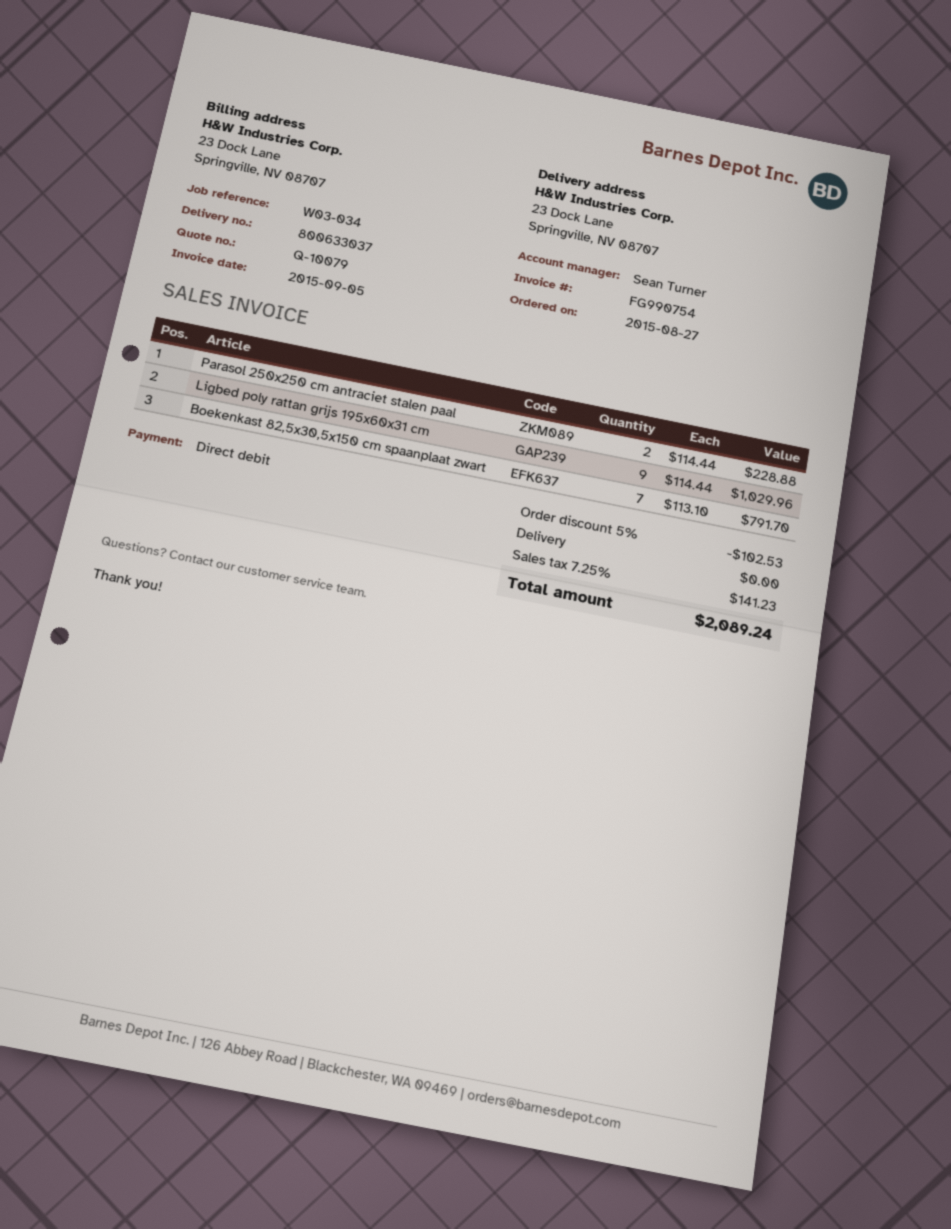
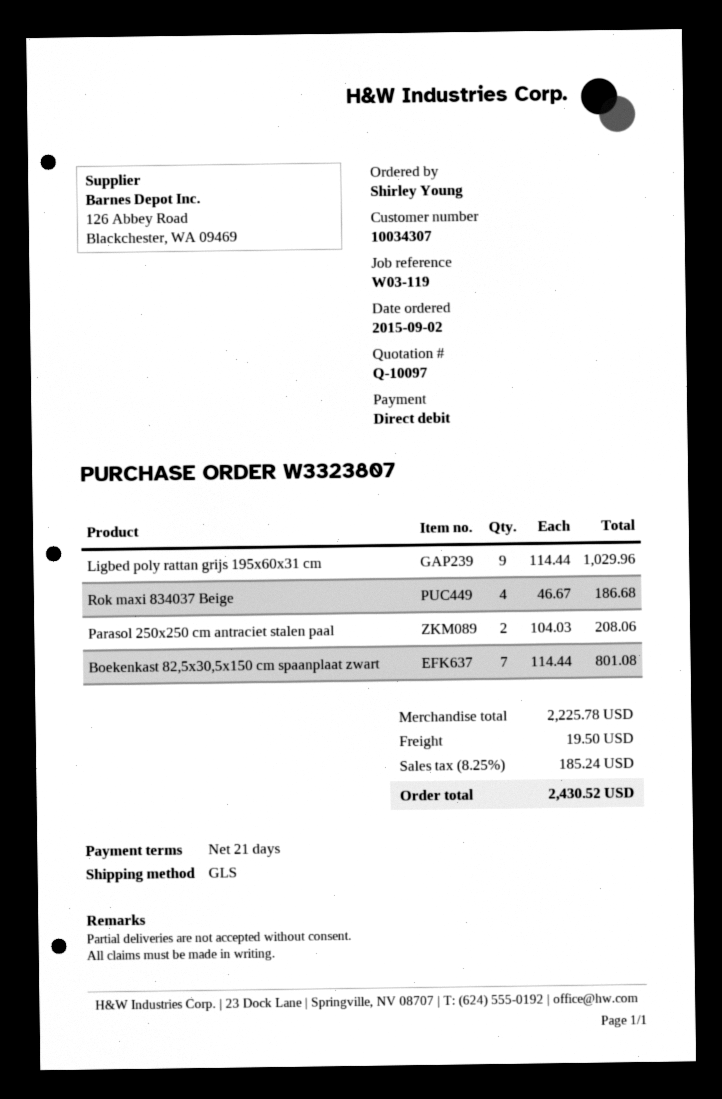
quote number: Q-10079 -> Q-10097
order date: 2015-08-27 -> 2015-09-02
reference: W03-034 -> W03-119
Parasol 250x250 cm antraciet stalen paal: 2 x 114.44 = 228.88 -> 2 x 104.03 = 208.06
Boekenkast 82,5x30,5x150 cm spaanplaat zwart: 7 x 113.10 = 791.70 -> 7 x 114.44 = 801.08
Rok maxi 834037 Beige: none -> 4 x 46.67 = 186.68
discount: 5% = 102.53 -> none
shipping: 0.00 -> 19.50
tax: 7.25% = 141.23 -> 8.25% = 185.24
total: 2089.24 -> 2430.52

